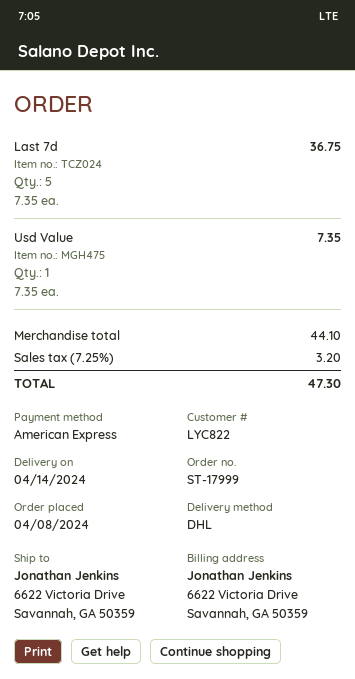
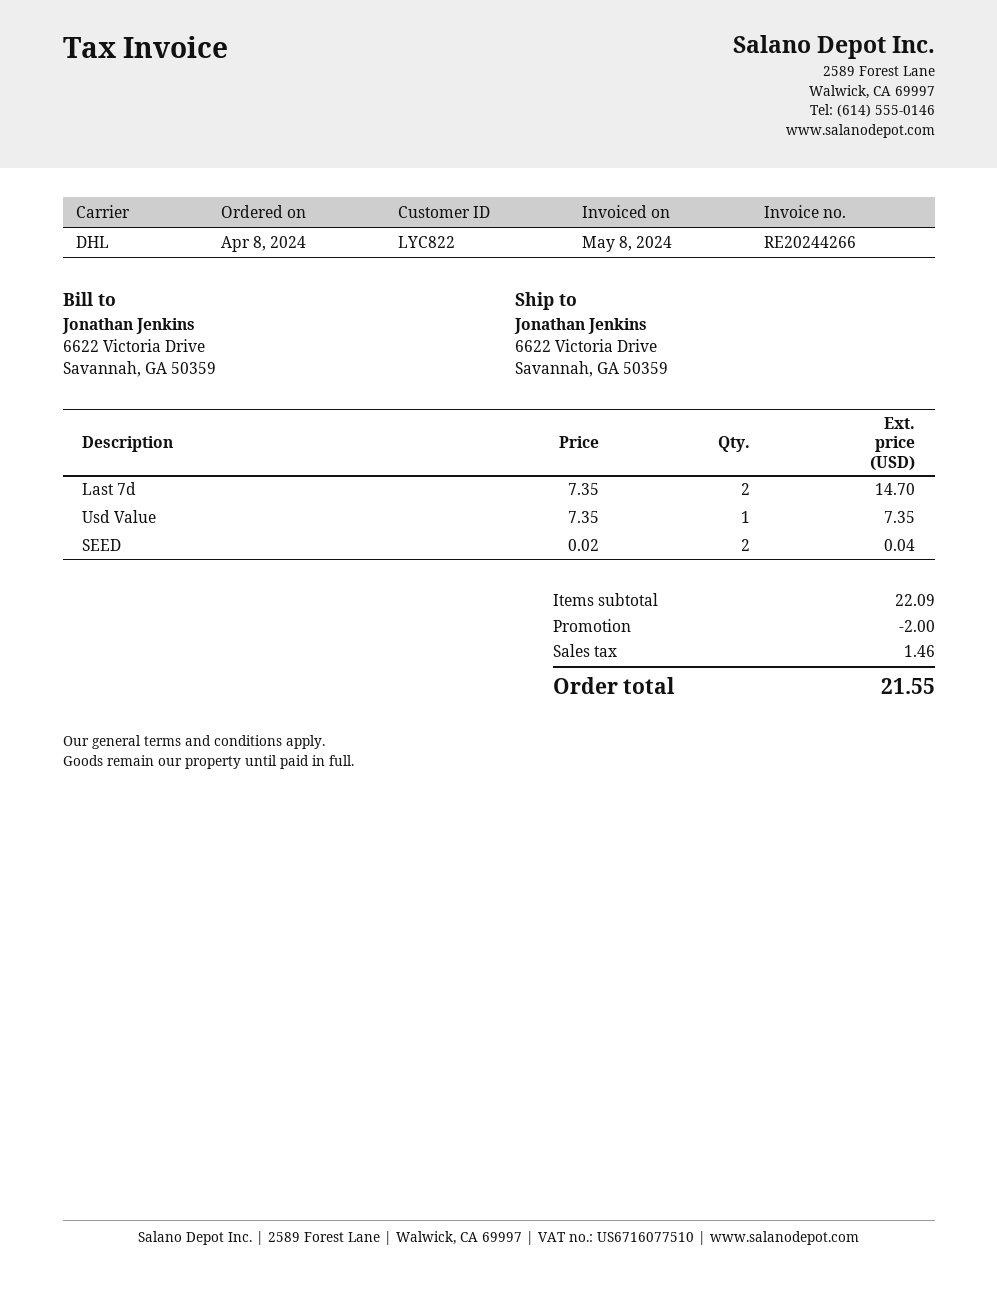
Last 7d: 5 x 7.35 = 36.75 -> 2 x 7.35 = 14.70
SEED: none -> 2 x 0.02 = 0.04
subtotal: 44.10 -> 22.09
discount: none -> 2.00
tax: 3.20 -> 1.46
total: 47.30 -> 21.55

